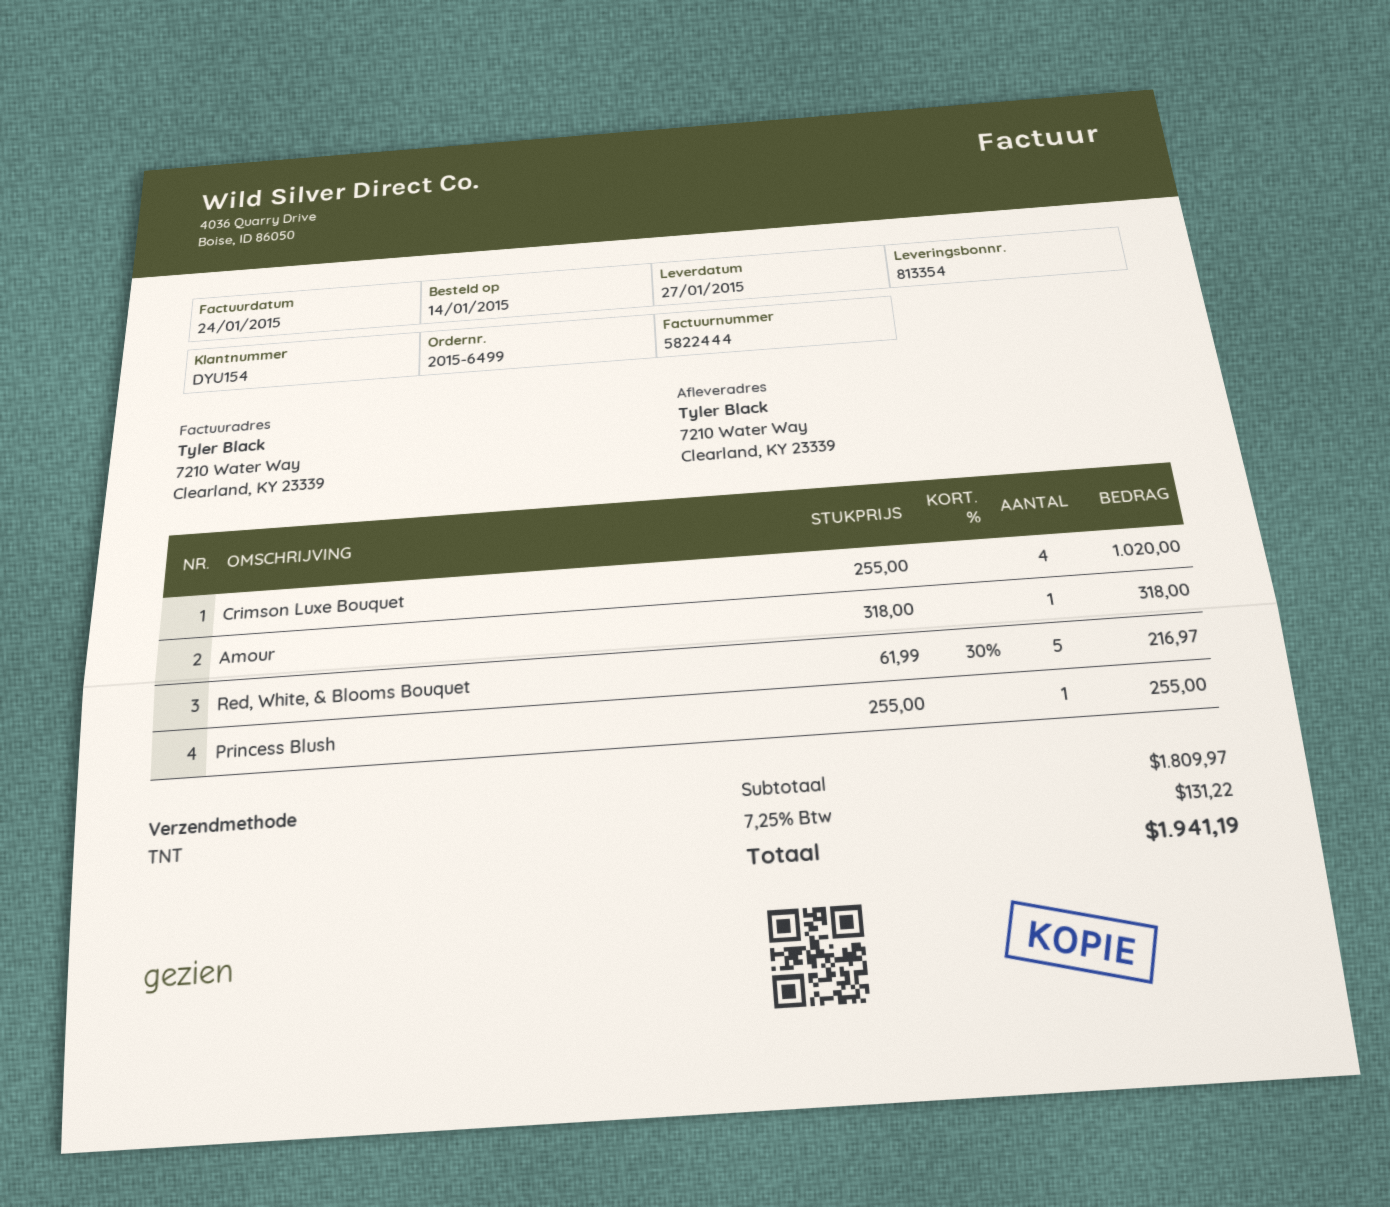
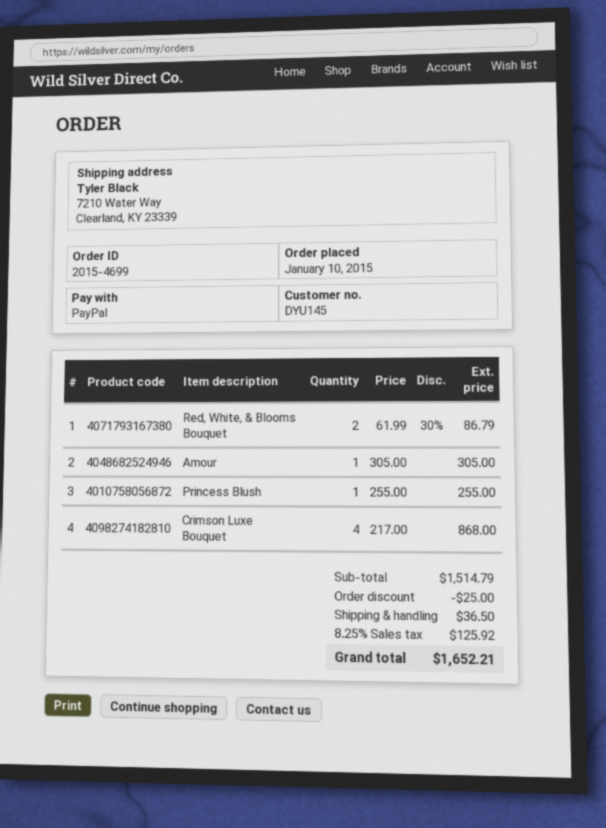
order number: 2015-6499 -> 2015-4699
order date: 2015-01-14 -> 2015-01-10
customer number: DYU154 -> DYU145
Crimson Luxe Bouquet: 4 x 255.00 = 1020.00 -> 4 x 217.00 = 868.00
Amour: 1 x 318.00 = 318.00 -> 1 x 305.00 = 305.00
Red, White, & Blooms Bouquet: 5 x 61.99 - 30% = 216.97 -> 2 x 61.99 - 30% = 86.79
subtotal: 1809.97 -> 1514.79
discount: none -> 25.00
shipping: none -> 36.50
tax: 7.25% = 131.22 -> 8.25% = 125.92
total: 1941.19 -> 1652.21

